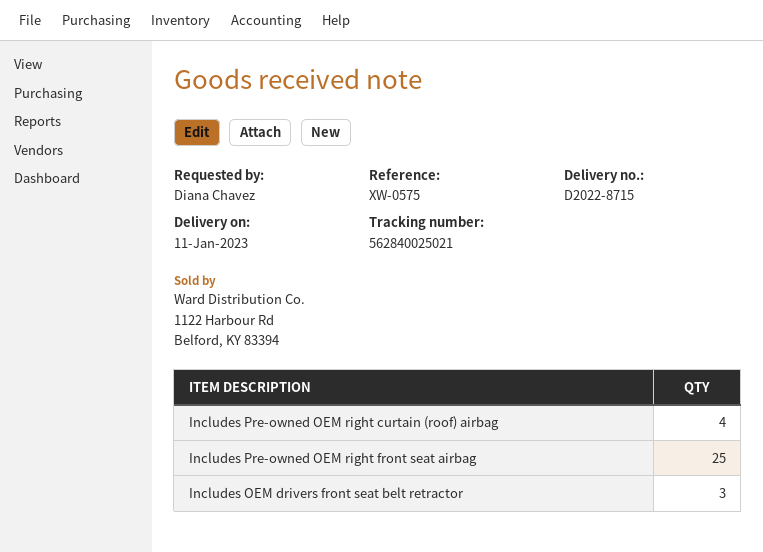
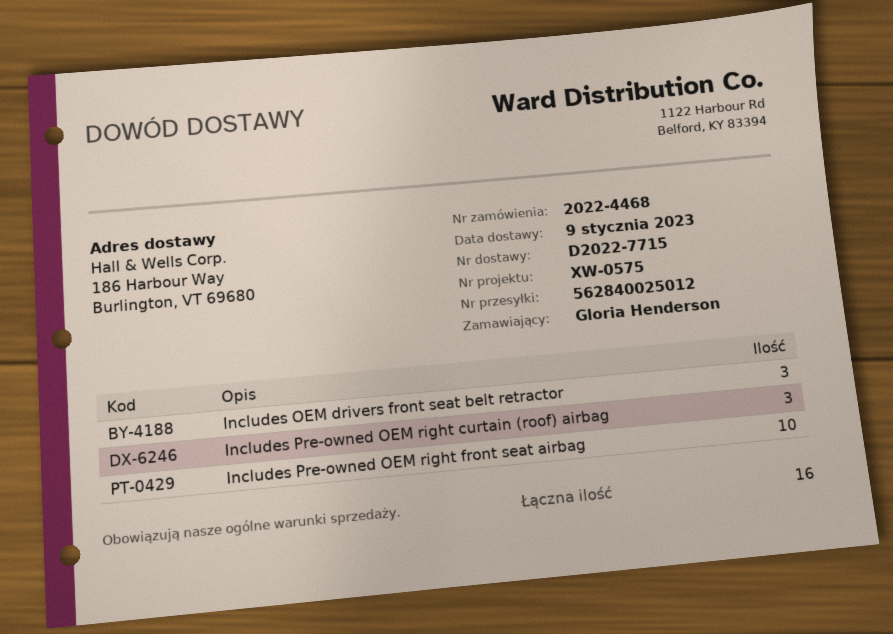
delivery note number: D2022-8715 -> D2022-7715
delivery date: 2023-01-11 -> 2023-01-09
ordered by: Diana Chavez -> Gloria Henderson
tracking number: 562840025021 -> 562840025012
Includes Pre-owned OEM right curtain (roof) airbag: 4 -> 3
Includes Pre-owned OEM right front seat airbag: 25 -> 10

